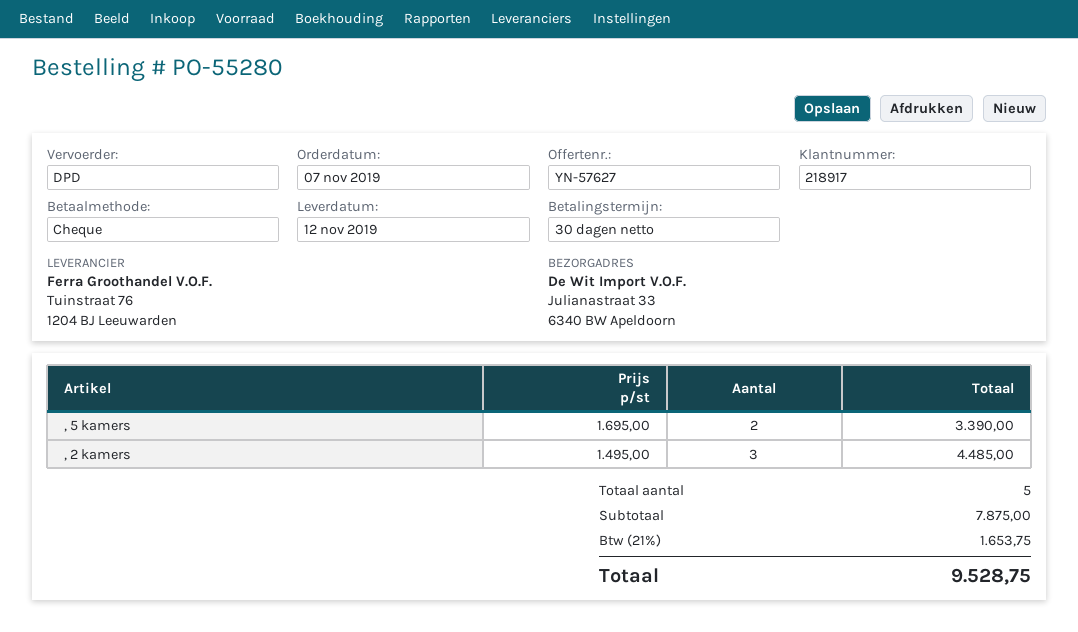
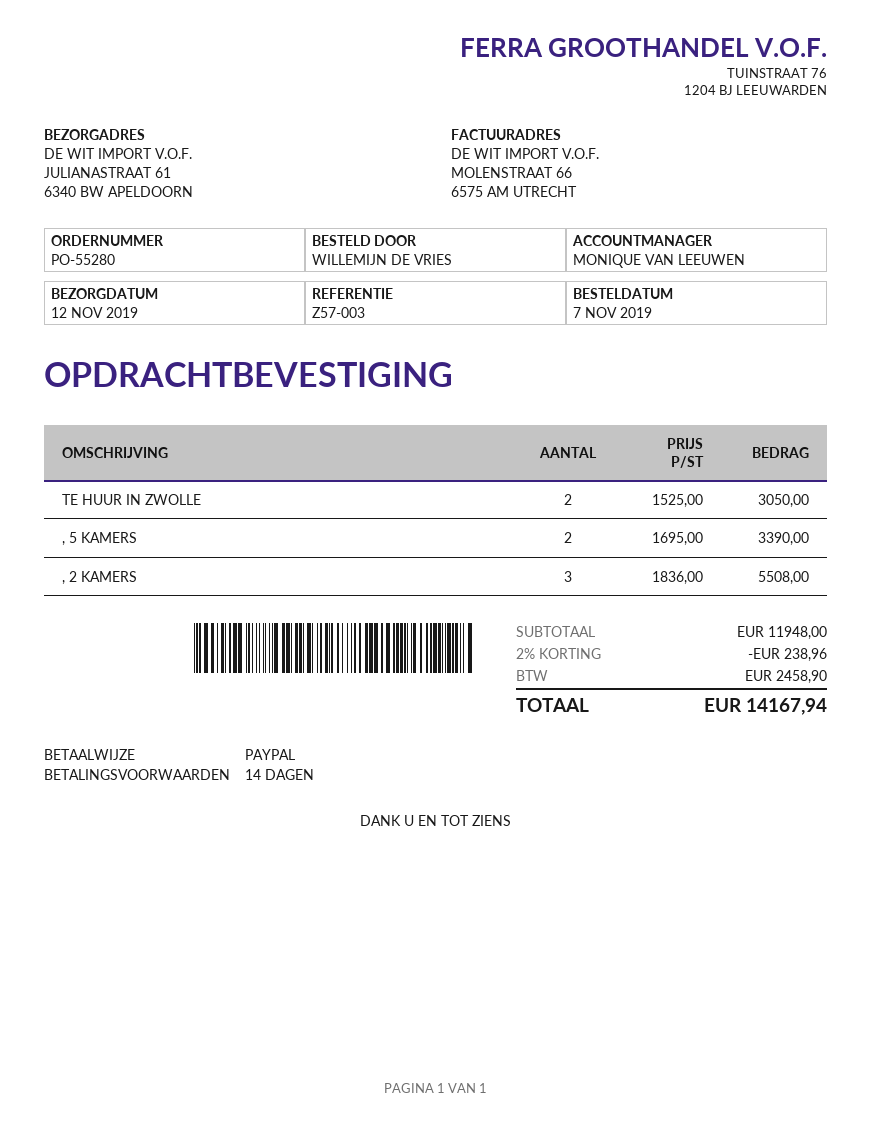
payment terms: 30 days -> 14 days
payment method: cheque -> PayPal
ship to: Julianastraat 33, 6340 BW Apeldoorn -> JULIANASTRAAT 61, 6340 BW APELDOORN
, 2 kamers: 3 x 1495.00 = 4485.00 -> 3 x 1836.00 = 5508.00
TE HUUR IN ZWOLLE: none -> 2 x 1525.00 = 3050.00
subtotal: 7875.00 -> 11948.00
discount: none -> 2% = 238.96
tax: 1653.75 -> 2458.90
total: 9528.75 -> 14167.94

